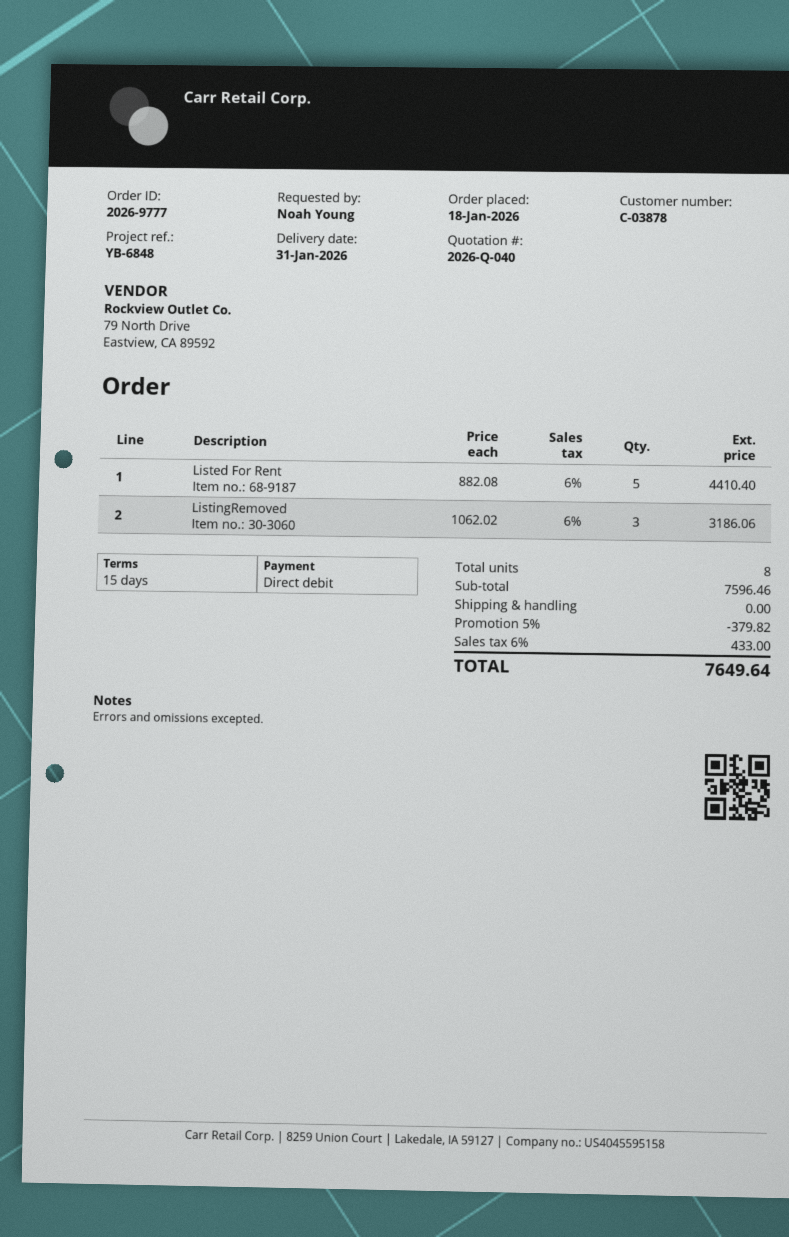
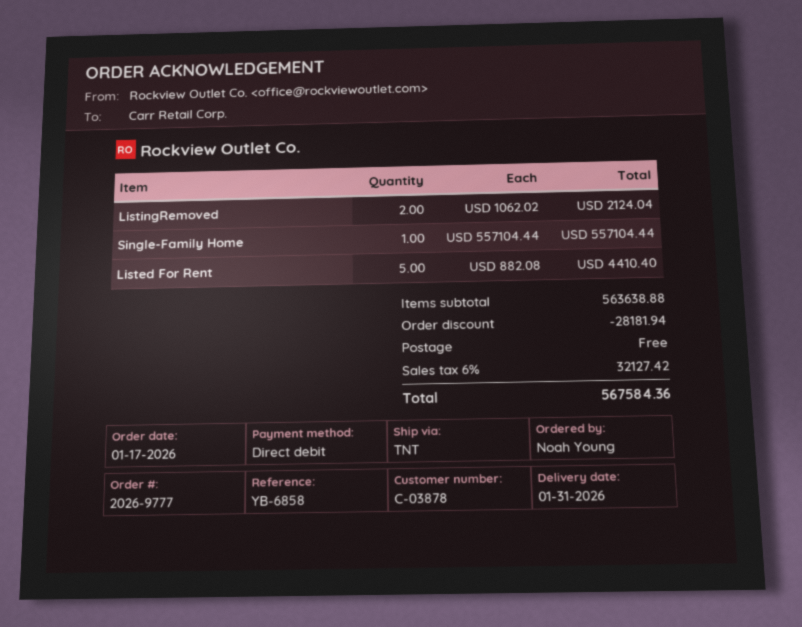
order date: 2026-01-18 -> 2026-01-17
reference: YB-6848 -> YB-6858
ListingRemoved: 3 x 1062.02 = 3186.06 -> 2 x 1062.02 = 2124.04
Single-Family Home: none -> 1 x 557104.44 = 557104.44
subtotal: 7596.46 -> 563638.88
discount: 379.82 -> 28181.94
tax: 6% = 433.00 -> 6% = 32127.42
total: 7649.64 -> 567584.36

